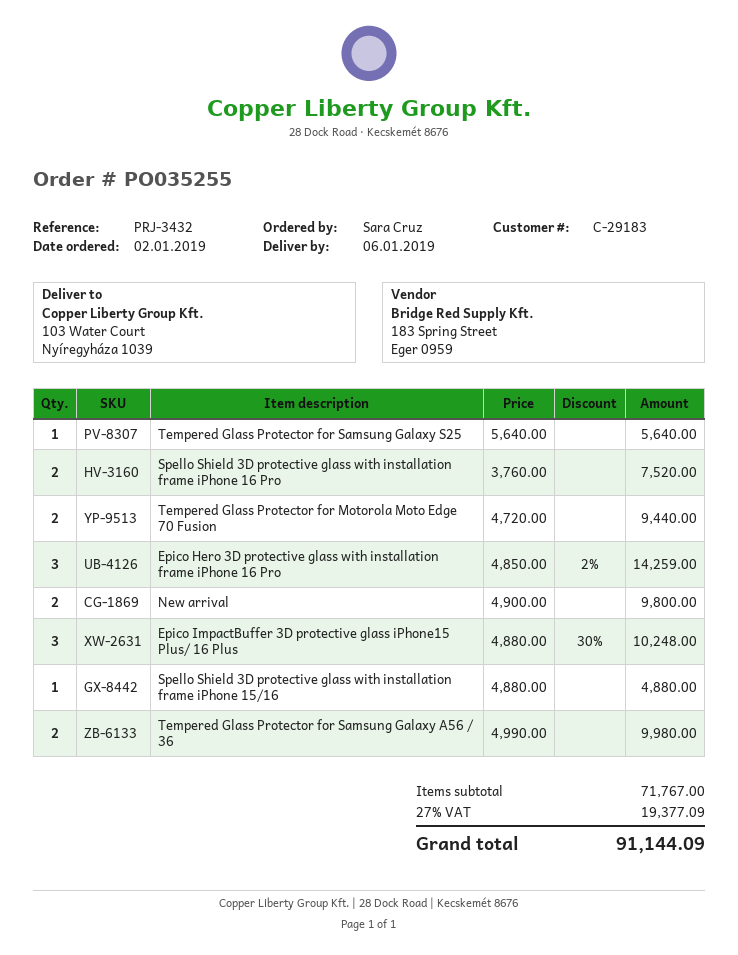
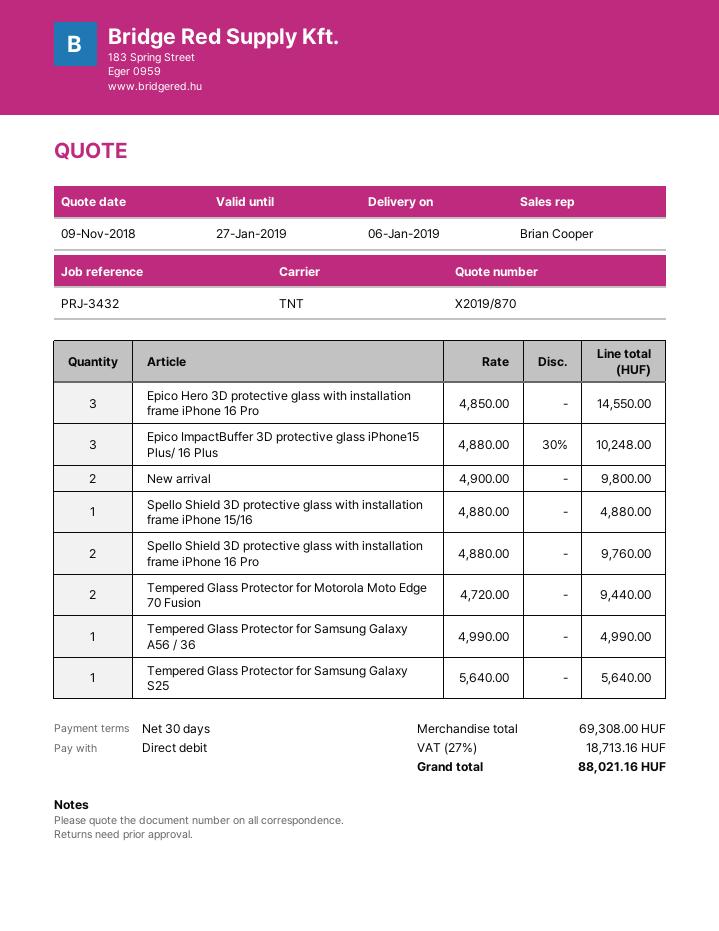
Spello Shield 3D protective glass with installation frame iPhone 16 Pro: 2 x 3760.00 = 7520.00 -> 2 x 4880.00 = 9760.00
Epico Hero 3D protective glass with installation frame iPhone 16 Pro: 3 x 4850.00 - 2% = 14259.00 -> 3 x 4850.00 = 14550.00
Tempered Glass Protector for Samsung Galaxy A56 / 36: 2 x 4990.00 = 9980.00 -> 1 x 4990.00 = 4990.00
subtotal: 71767.00 -> 69308.00
tax: 27% = 19377.09 -> 27% = 18713.16
total: 91144.09 -> 88021.16

